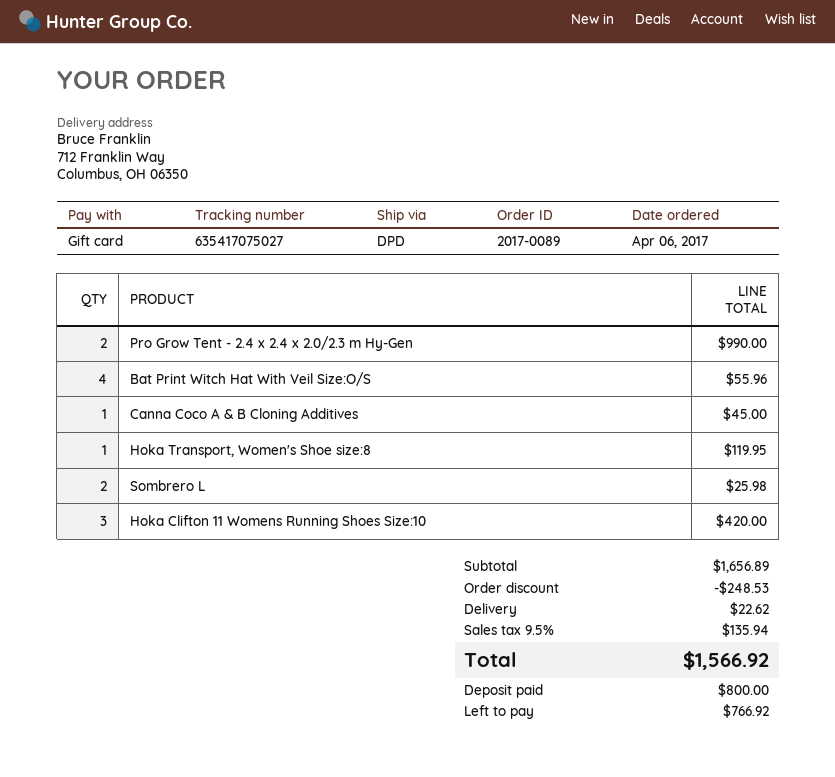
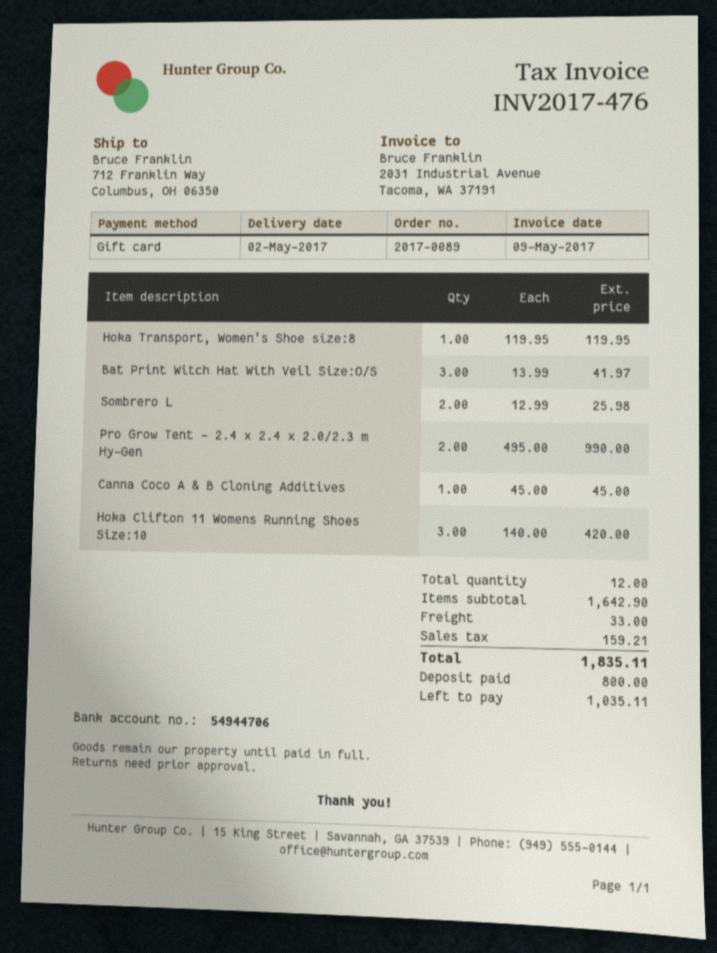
Bat Print Witch Hat With Veil Size:O/S: 4 for 55.96 -> 3 for 41.97
subtotal: 1656.89 -> 1642.90
discount: 248.53 -> none
shipping: 22.62 -> 33.00
tax: 135.94 -> 159.21
total: 1566.92 -> 1835.11
balance: 766.92 -> 1035.11

